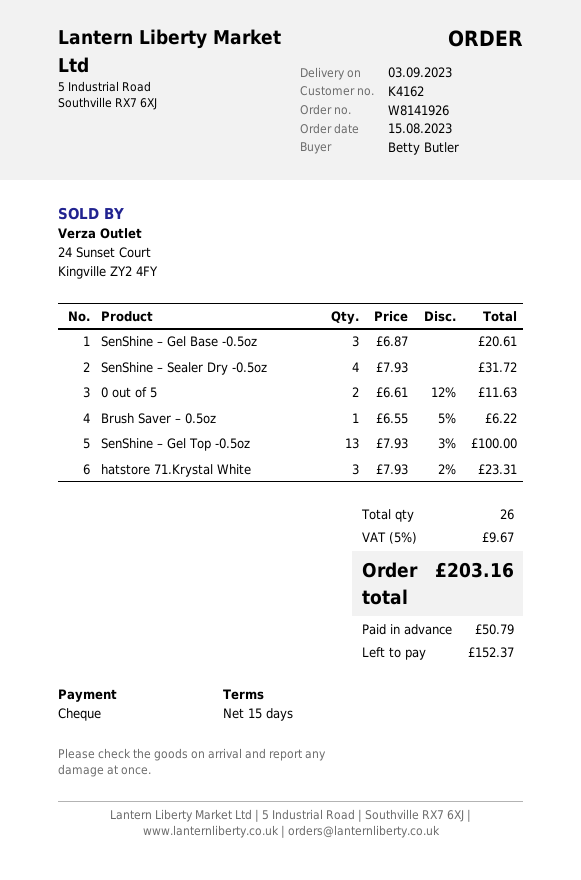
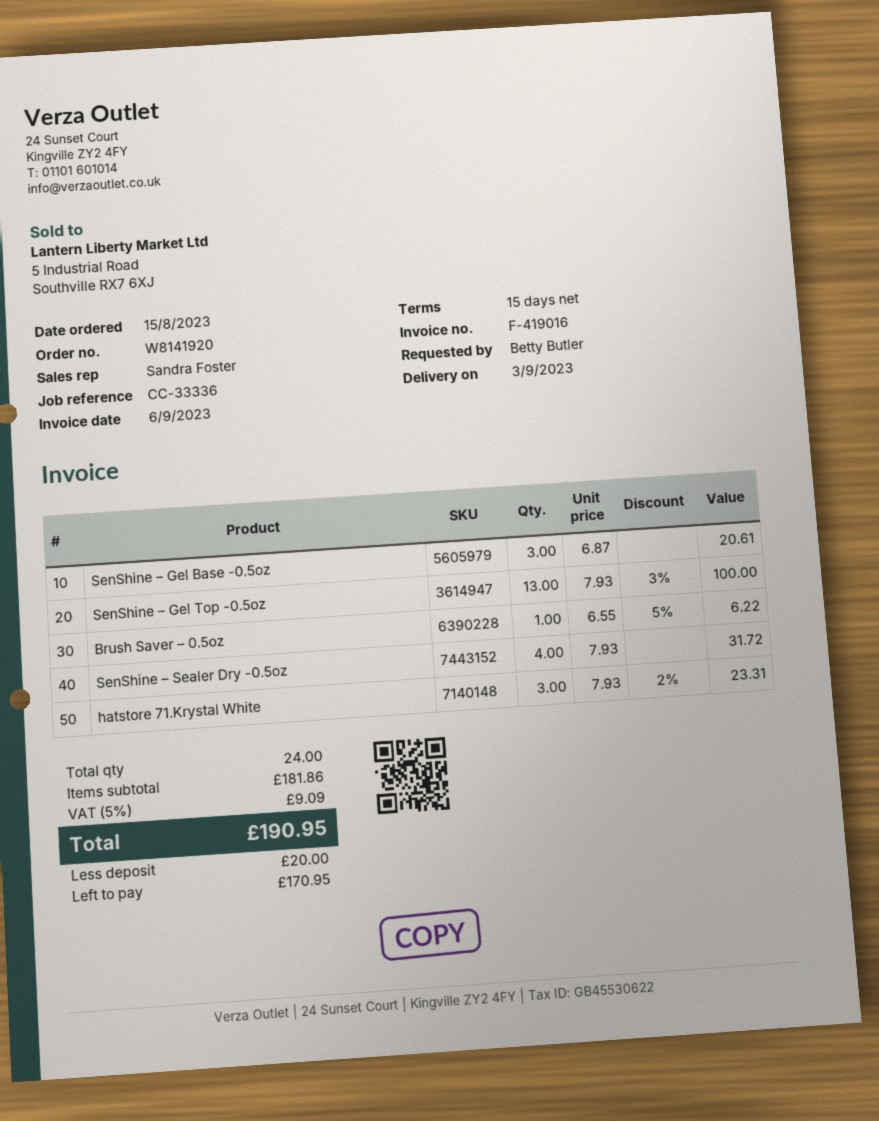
order number: W8141926 -> W8141920
0 out of 5: 2 x 6.61 - 12% = 11.63 -> none
total quantity: 26 -> 24
tax: 5% = 9.67 -> 5% = 9.09
total: 203.16 -> 190.95
deposit: 50.79 -> 20.00
balance: 152.37 -> 170.95

